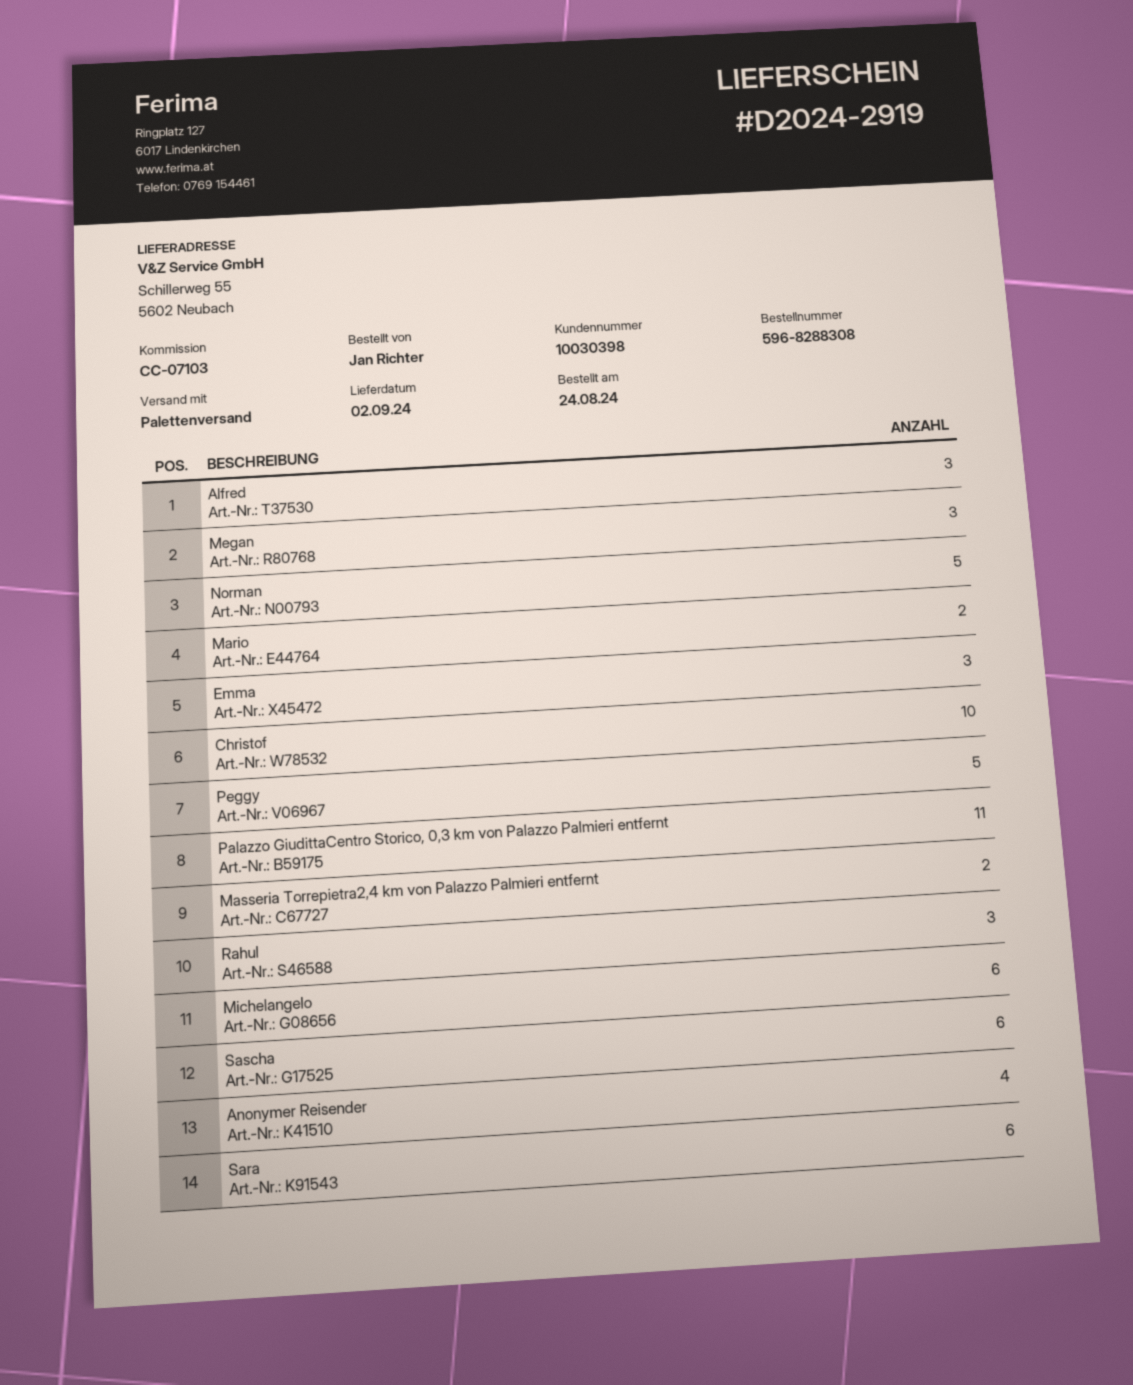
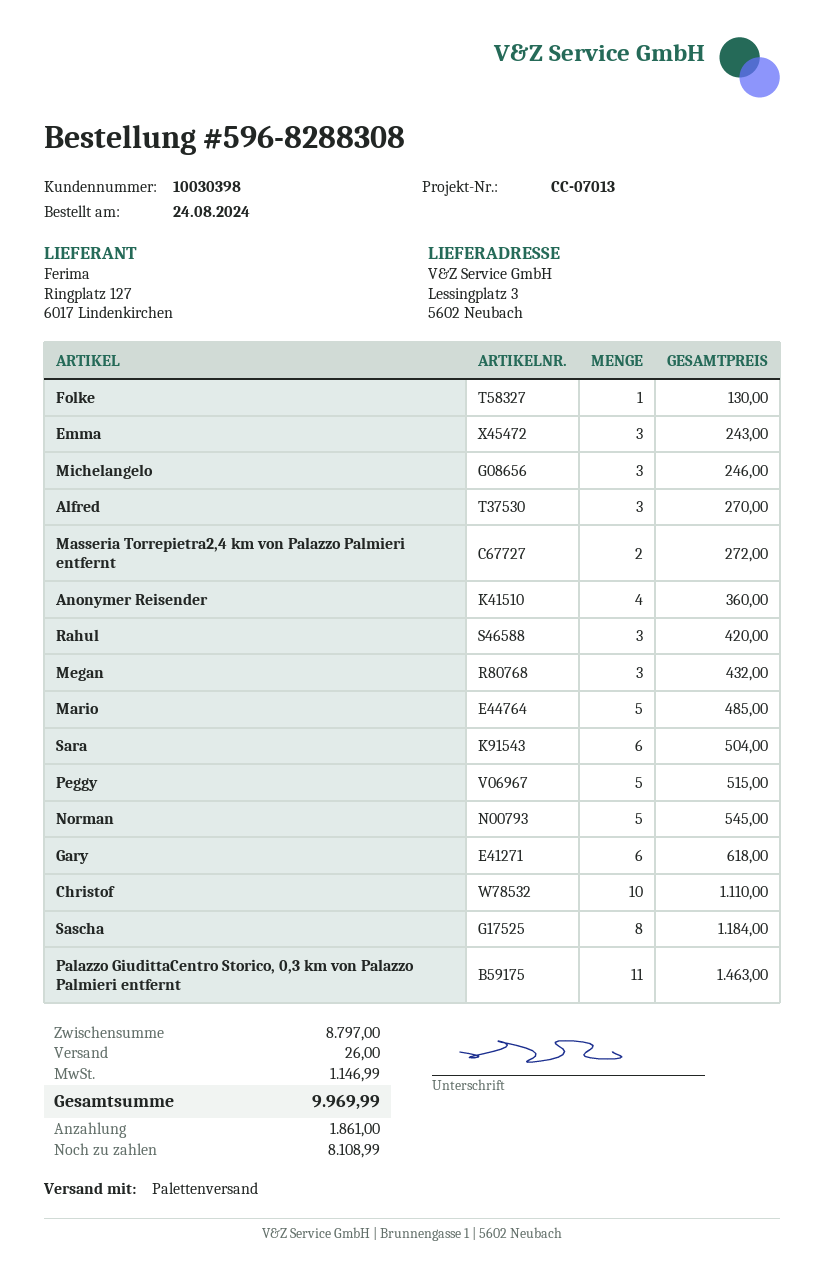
reference: CC-07103 -> CC-07013
ship to: Schillerweg 55, 5602 Neubach -> Lessingplatz 3, 5602 Neubach
Mario: 2 -> 5
Michelangelo: 6 -> 3
Sascha: 6 -> 8
Folke: none -> 1
Gary: none -> 6

